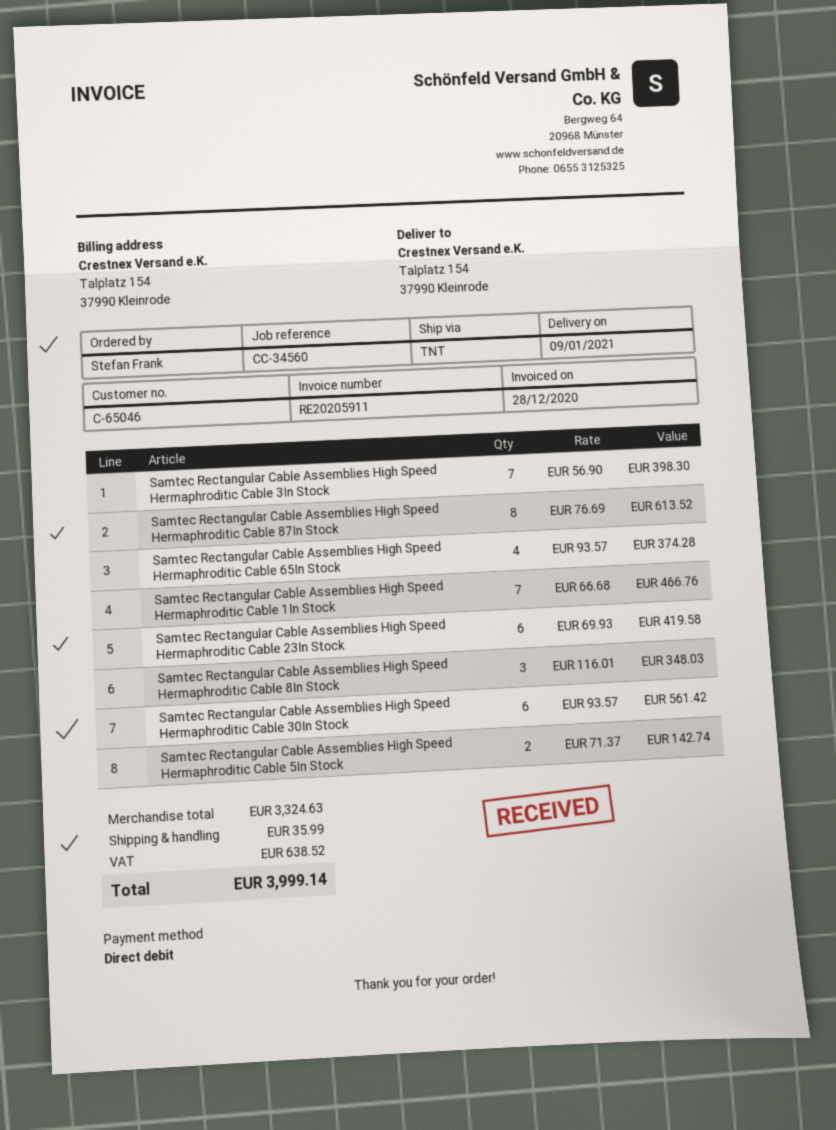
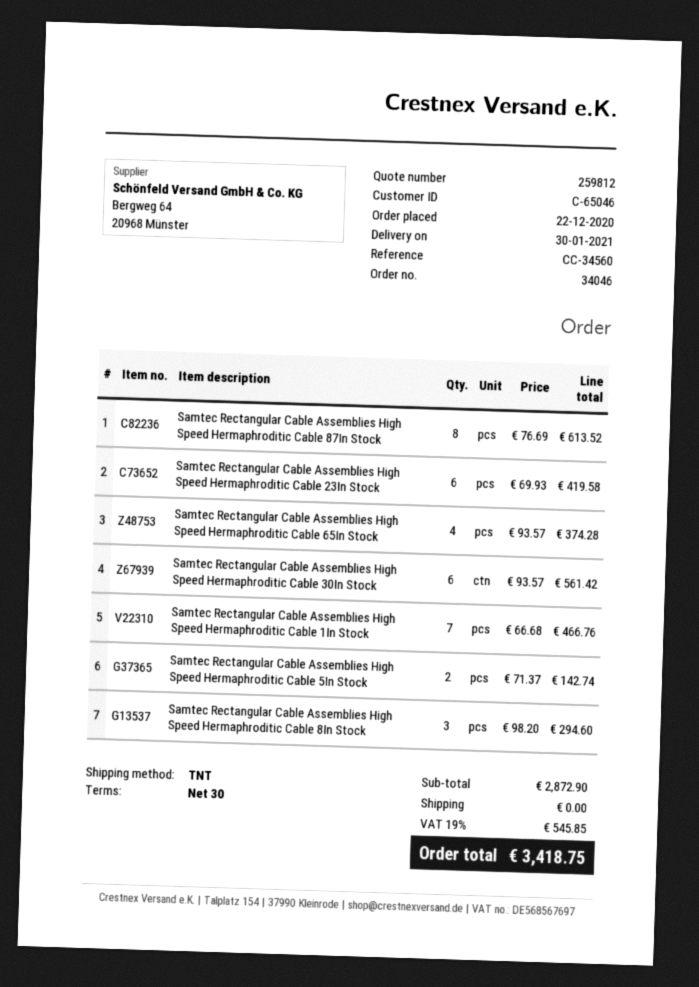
delivery date: 2021-01-09 -> 2021-01-30
Samtec Rectangular Cable Assemblies High Speed Hermaphroditic Cable 3In Stock: 7 x 56.90 = 398.30 -> none
Samtec Rectangular Cable Assemblies High Speed Hermaphroditic Cable 8In Stock: 3 x 116.01 = 348.03 -> 3 x 98.20 = 294.60
subtotal: 3324.63 -> 2872.90
shipping: 35.99 -> 0.00
tax: 638.52 -> 545.85
total: 3999.14 -> 3418.75

